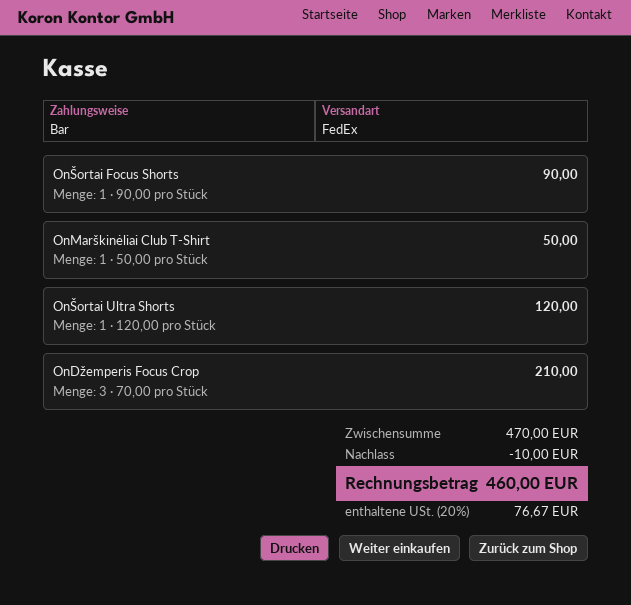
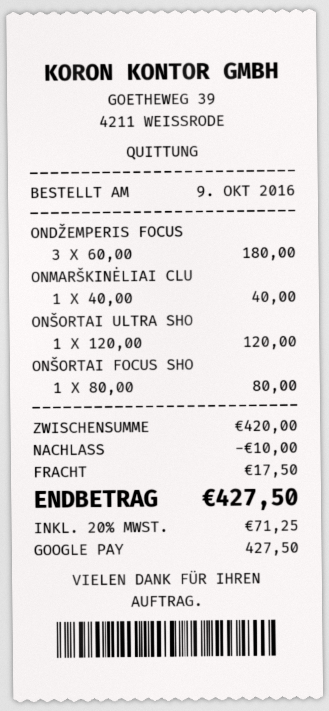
payment method: cash -> Google Pay
OnŠortai Focus Shorts: 1 x 90.00 = 90.00 -> 1 x 80.00 = 80.00
OnMarškinėliai Club T-Shirt: 1 x 50.00 = 50.00 -> 1 x 40.00 = 40.00
OnDžemperis Focus Crop: 3 x 70.00 = 210.00 -> 3 x 60.00 = 180.00
subtotal: 470.00 -> 420.00
shipping: none -> 17.50
tax: 20% = 76.67 -> 20% = 71.25
total: 460.00 -> 427.50

